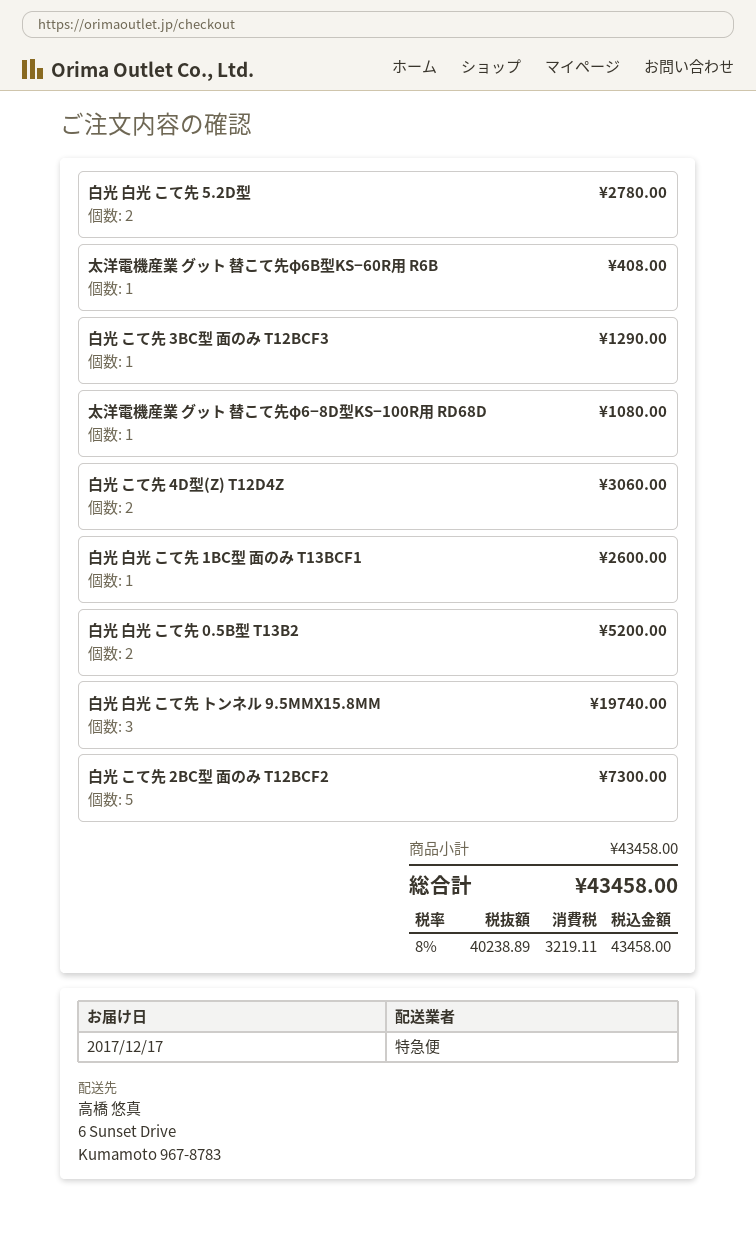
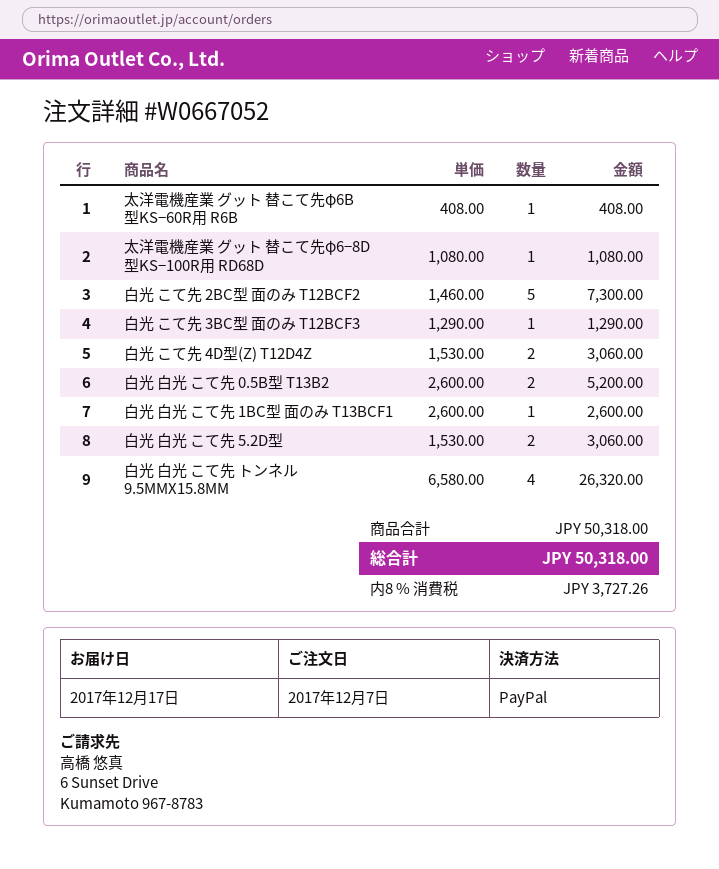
白光 白光 こて先 5.2D型: 2 for 2780.00 -> 2 for 3060.00
白光 白光 こて先 トンネル 9.5MMX15.8MM: 3 for 19740.00 -> 4 for 26320.00
subtotal: 43458.00 -> 50318.00
tax: 8% = 3219.11 -> 8% = 3727.26
total: 43458.00 -> 50318.00

